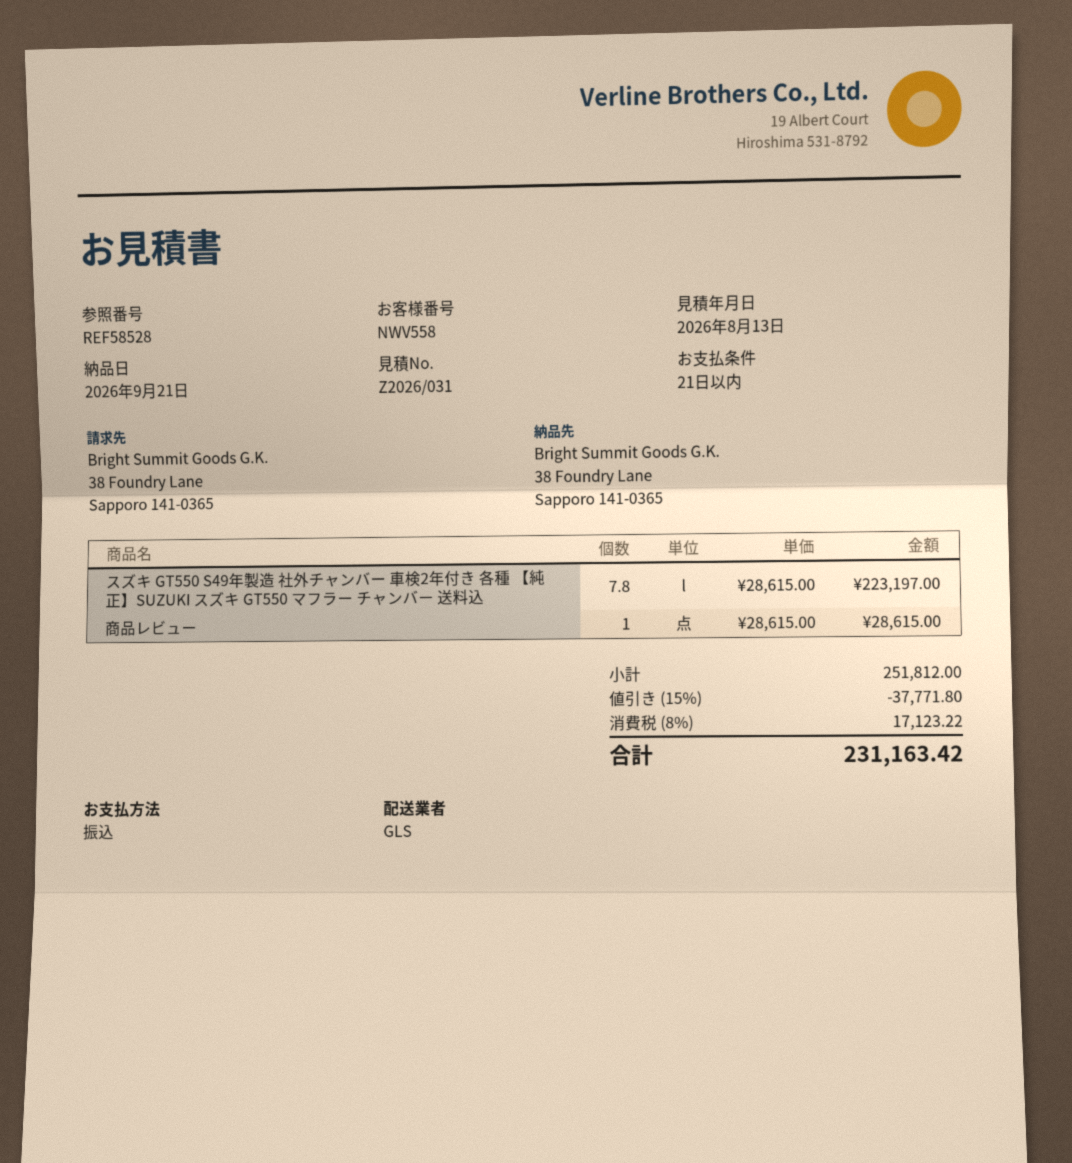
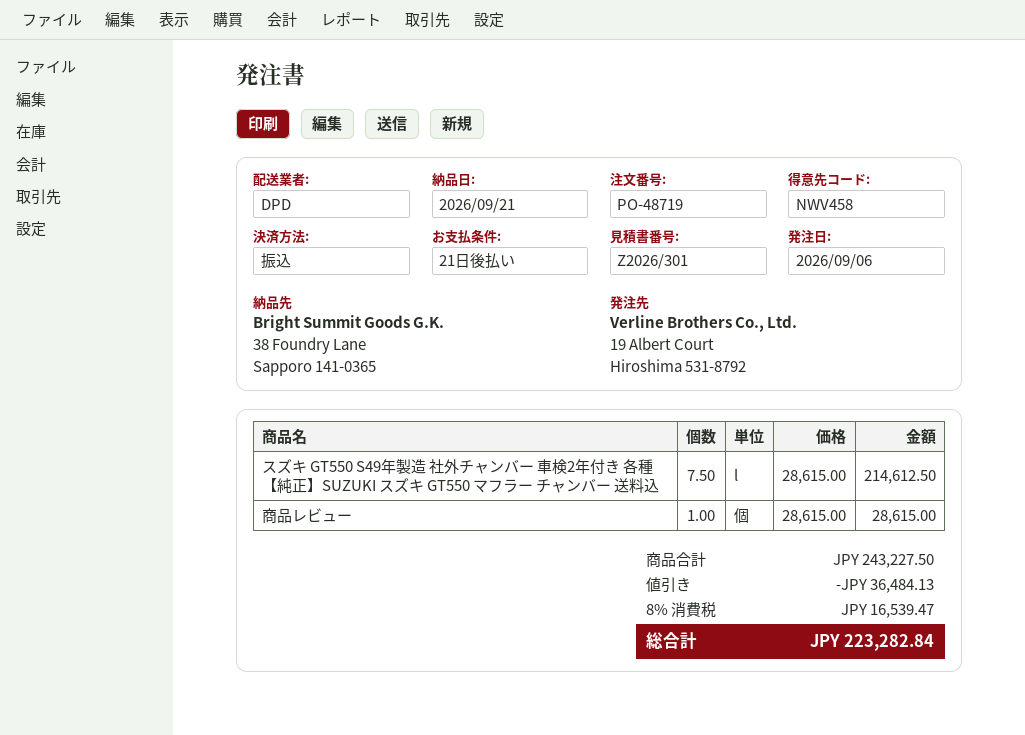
quote number: Z2026/031 -> Z2026/301
customer number: NWV558 -> NWV458
shipping method: GLS -> DPD
スズキ GT550 S49年製造 社外チャンバー 車検2年付き 各種 【純正】SUZUKI スズキ GT550 マフラー チャンバー 送料込: 7.8 x 28615.00 = 223197.00 -> 7.5 x 28615.00 = 214612.50
subtotal: 251812.00 -> 243227.50
discount: 37771.80 -> 36484.13
tax: 8% = 17123.22 -> 8% = 16539.47
total: 231163.42 -> 223282.84

